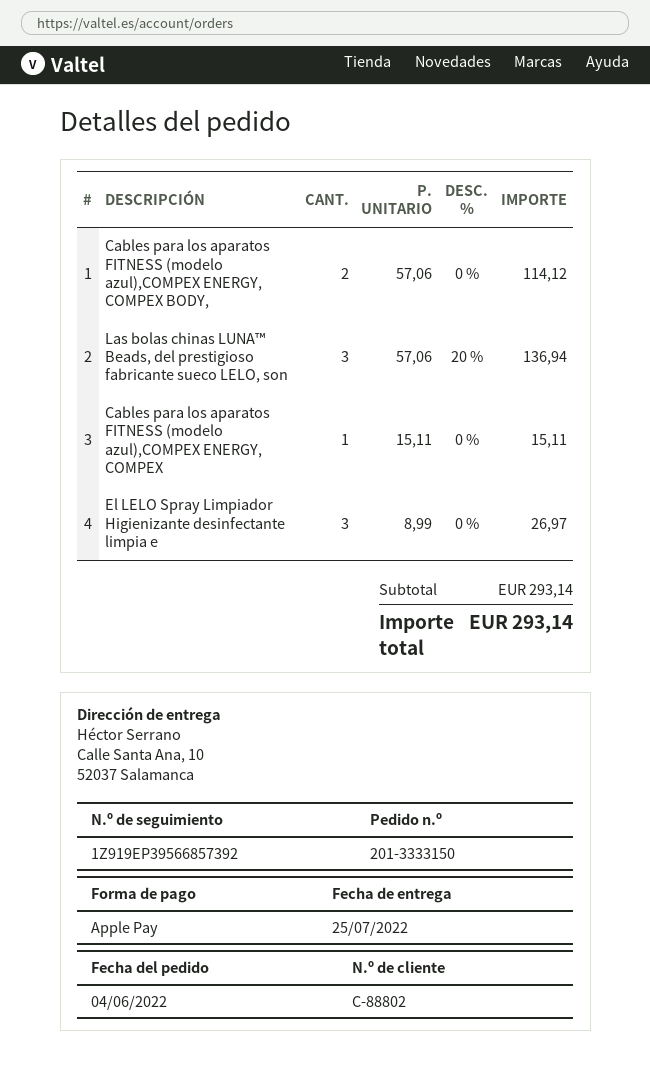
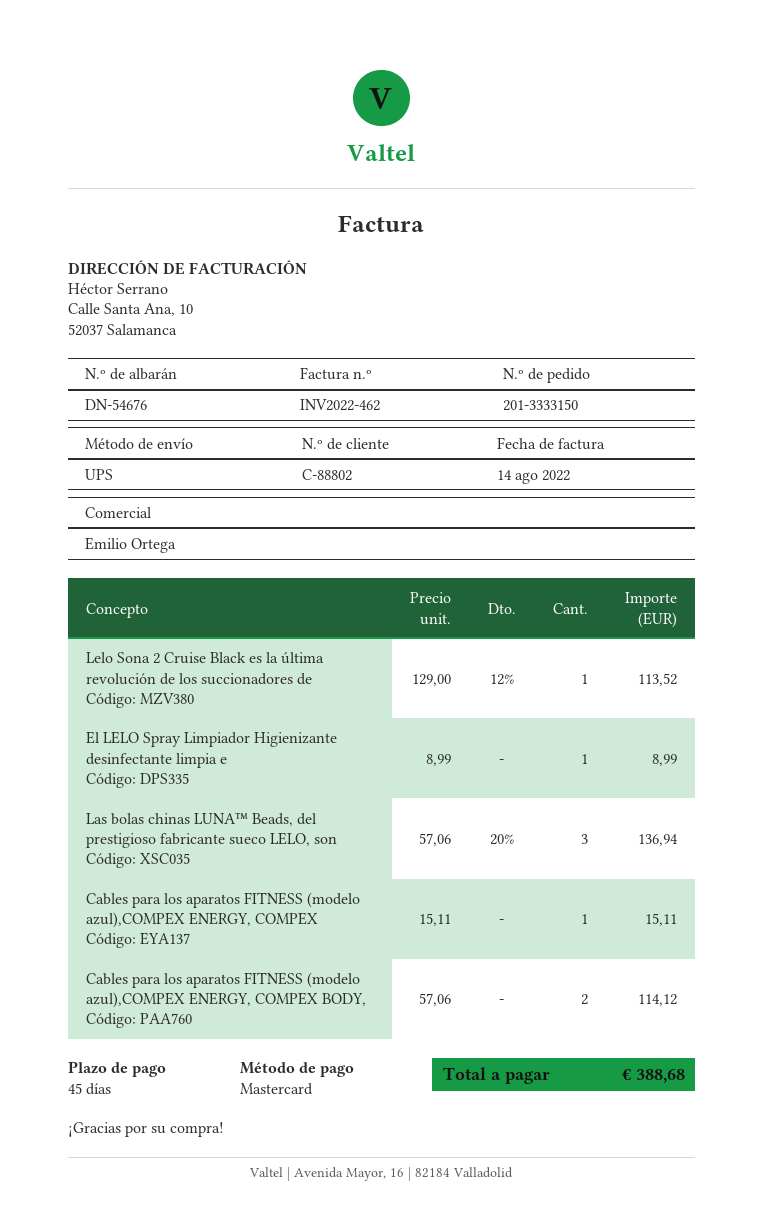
payment method: Apple Pay -> Mastercard
El LELO Spray Limpiador Higienizante desinfectante limpia e: 3 x 8.99 = 26.97 -> 1 x 8.99 = 8.99
Lelo Sona 2 Cruise Black es la última revolución de los succionadores de: none -> 1 x 129.00 - 12% = 113.52
total: 293.14 -> 388.68

